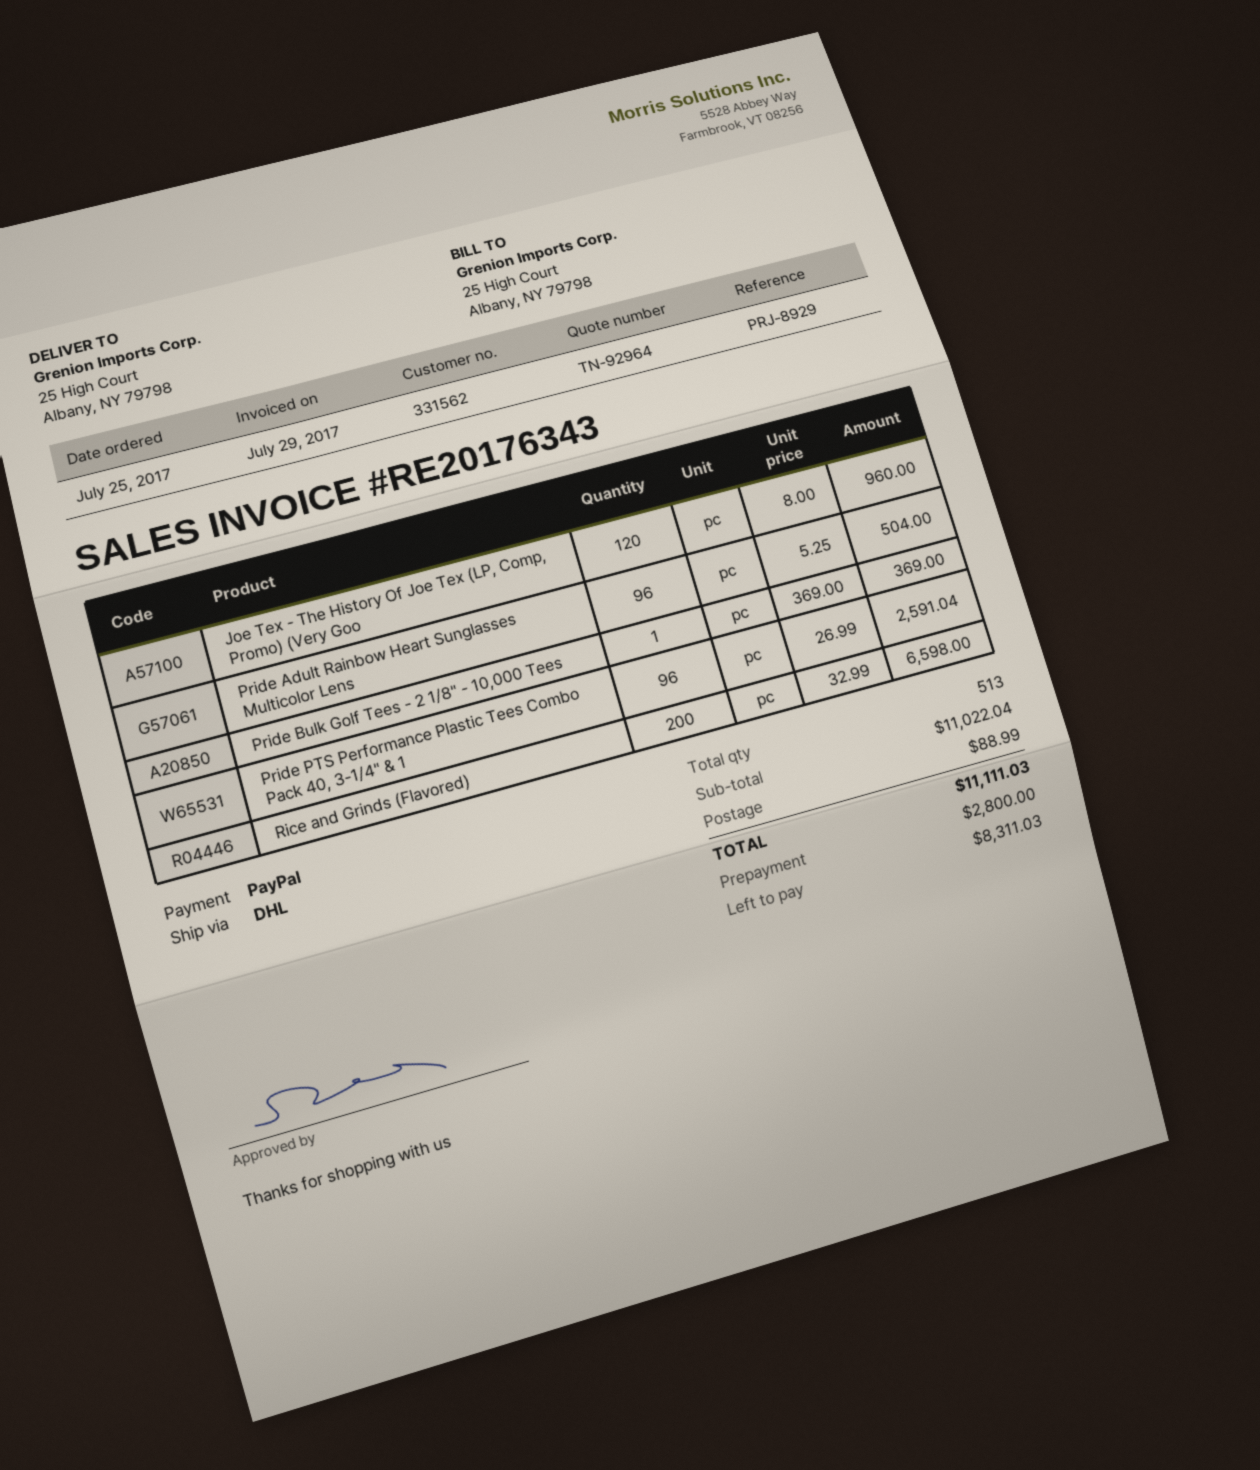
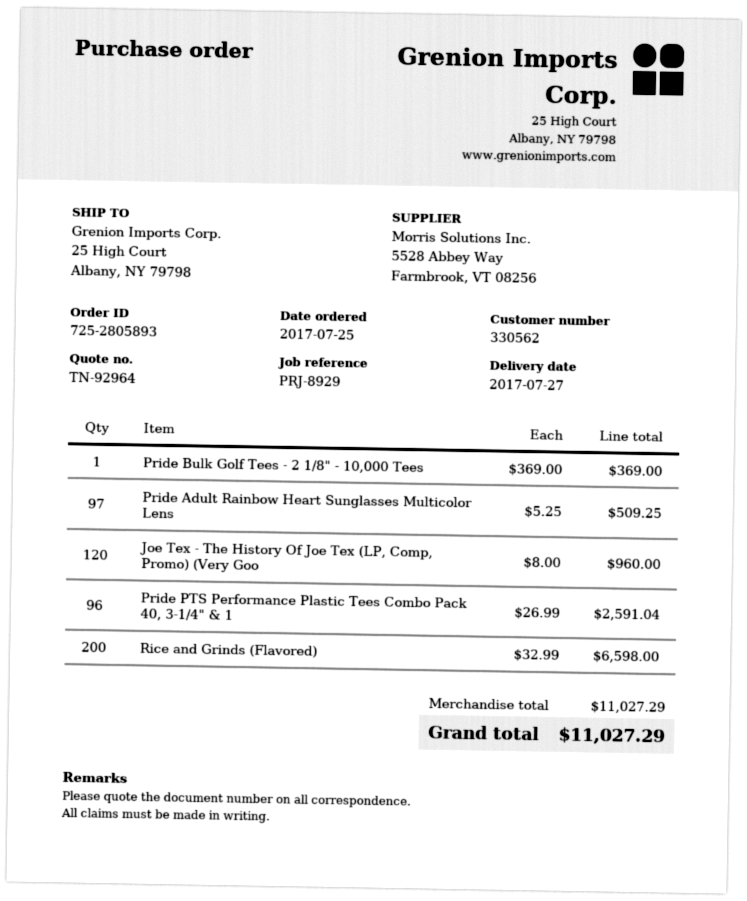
customer number: 331562 -> 330562
Pride Adult Rainbow Heart Sunglasses Multicolor Lens: 96 x 5.25 = 504.00 -> 97 x 5.25 = 509.25
subtotal: 11022.04 -> 11027.29
shipping: 88.99 -> none
total: 11111.03 -> 11027.29

